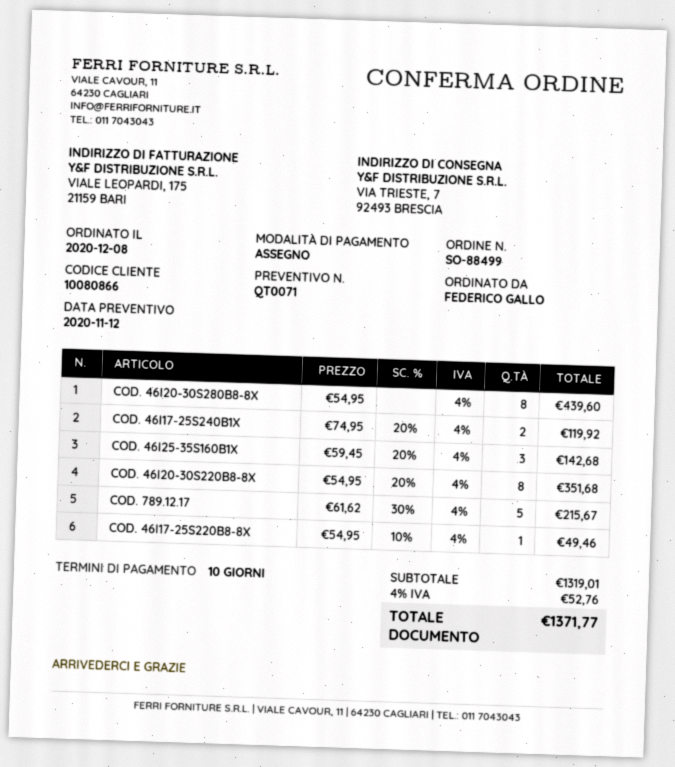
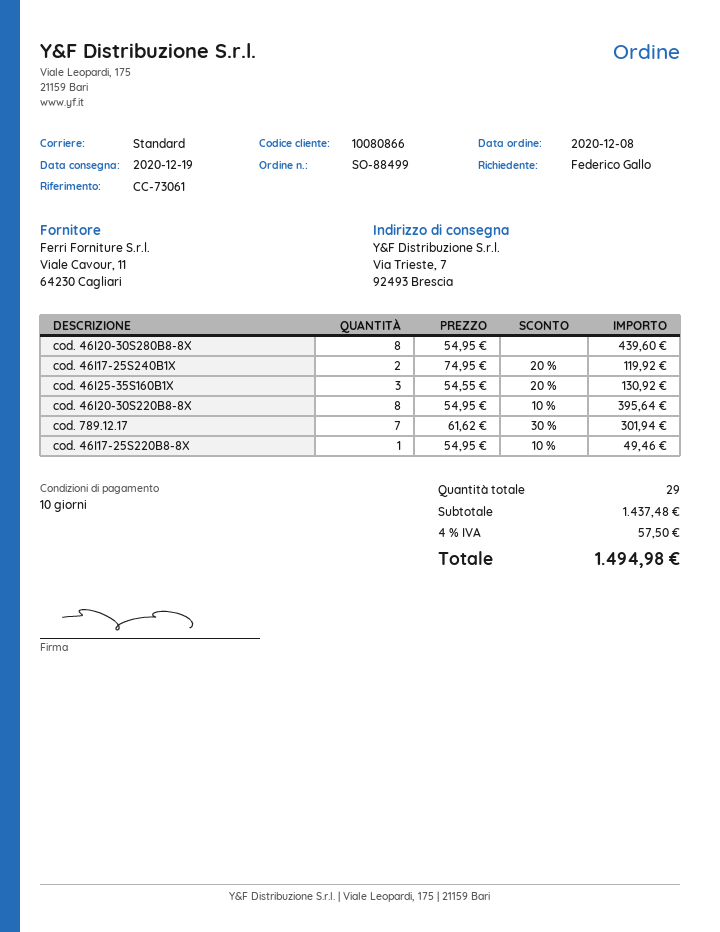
COD. 46I25-35S160B1X: 3 x 59.45 - 20% = 142.68 -> 3 x 54.55 - 20% = 130.92
COD. 46I20-30S220B8-8X: 8 x 54.95 - 20% = 351.68 -> 8 x 54.95 - 10% = 395.64
COD. 789.12.17: 5 x 61.62 - 30% = 215.67 -> 7 x 61.62 - 30% = 301.94
subtotal: 1319.01 -> 1437.48
tax: 4% = 52.76 -> 4% = 57.50
total: 1371.77 -> 1494.98

